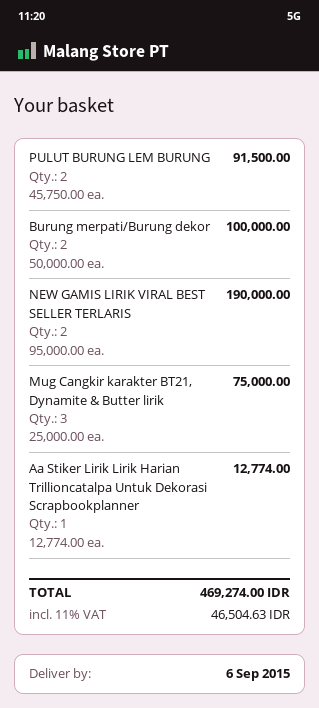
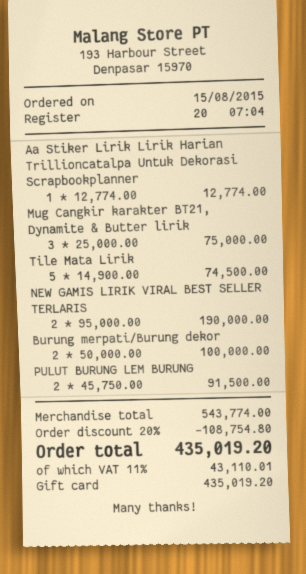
Tile Mata Lirik: none -> 5 x 14900.00 = 74500.00
discount: none -> 20% = 108754.80
tax: 11% = 46504.63 -> 11% = 43110.01
total: 469274.00 -> 435019.20

